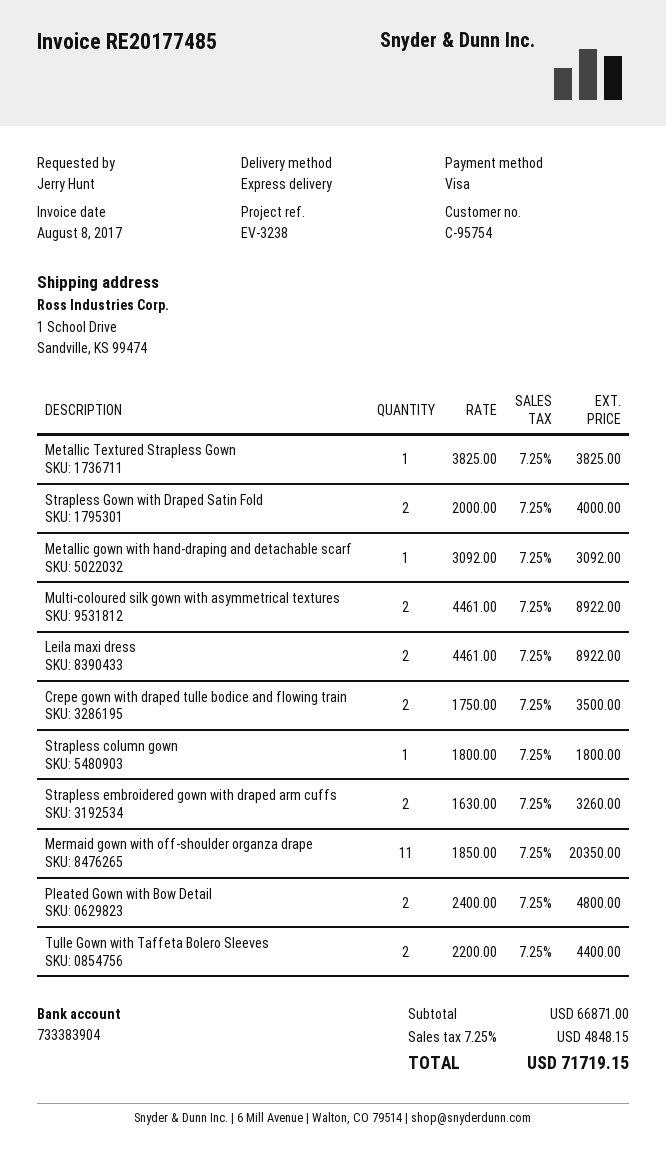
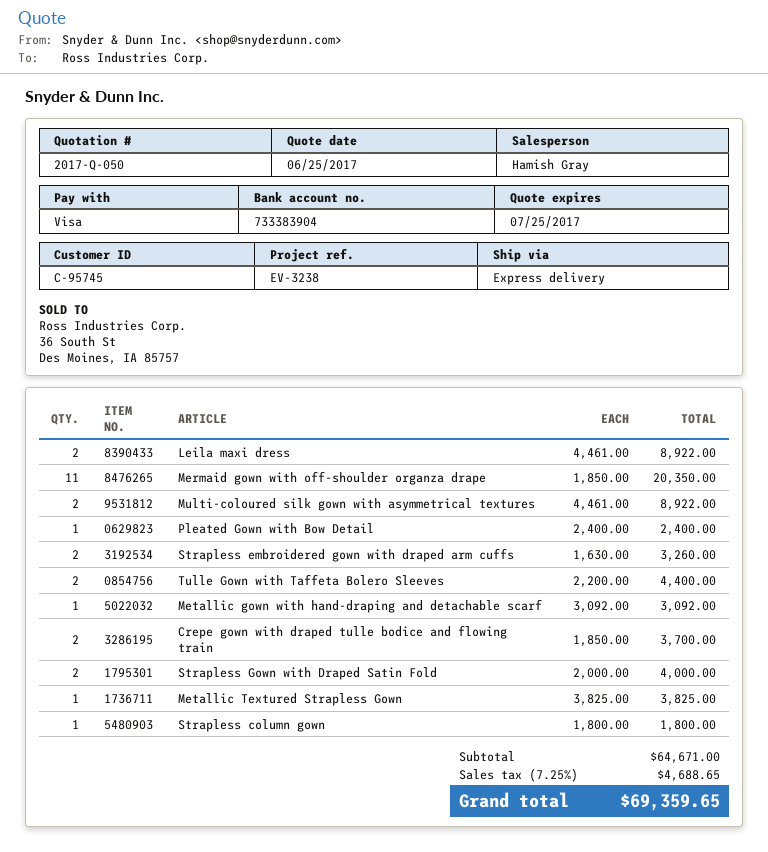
customer number: C-95754 -> C-95745
Crepe gown with draped tulle bodice and flowing train: 2 x 1750.00 = 3500.00 -> 2 x 1850.00 = 3700.00
Pleated Gown with Bow Detail: 2 x 2400.00 = 4800.00 -> 1 x 2400.00 = 2400.00
subtotal: 66871.00 -> 64671.00
tax: 7.25% = 4848.15 -> 7.25% = 4688.65
total: 71719.15 -> 69359.65

